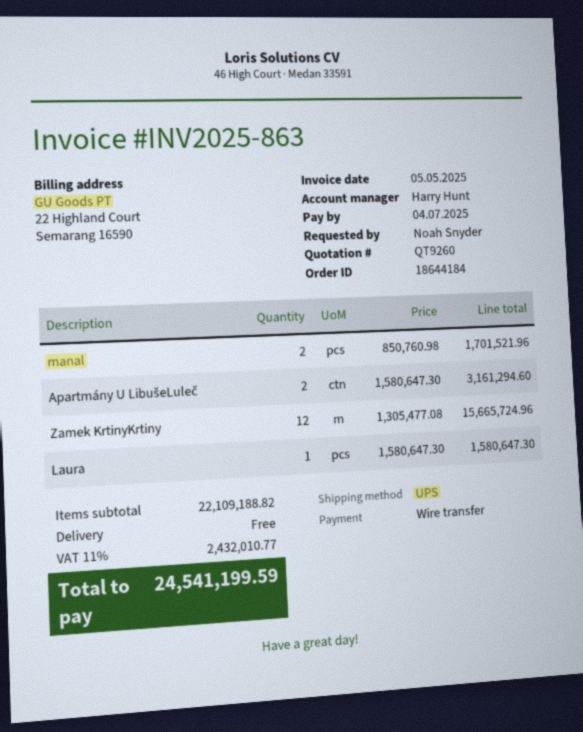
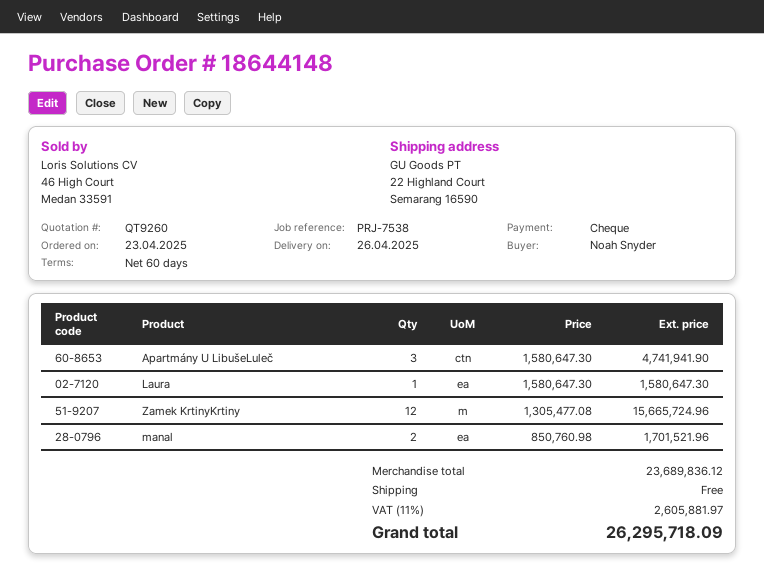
order number: 18644184 -> 18644148
payment method: bank transfer -> cheque
Apartmány U LibušeLuleč: 2 x 1580647.30 = 3161294.60 -> 3 x 1580647.30 = 4741941.90
subtotal: 22109188.82 -> 23689836.12
tax: 11% = 2432010.77 -> 11% = 2605881.97
total: 24541199.59 -> 26295718.09

